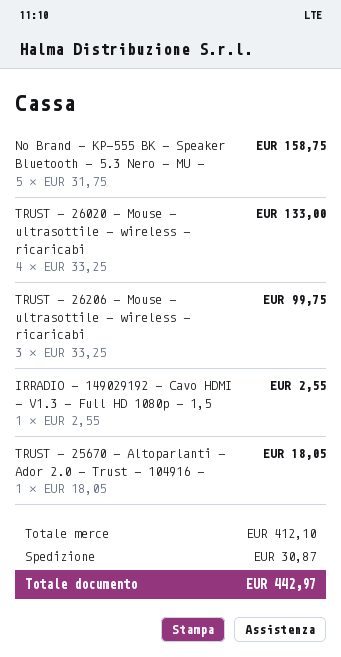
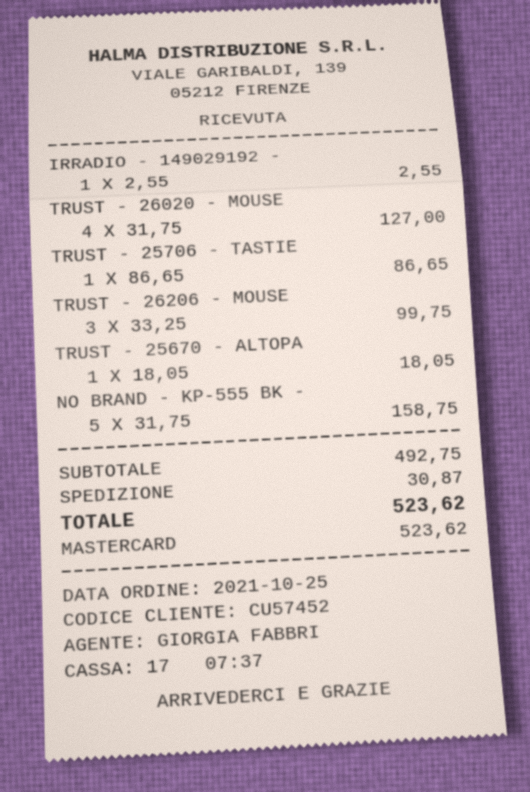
TRUST - 26020 - Mouse - ultrasottile - wireless - ricaricabi: 4 x 33.25 = 133.00 -> 4 x 31.75 = 127.00
TRUST - 25706 - TASTIE: none -> 1 x 86.65 = 86.65
subtotal: 412.10 -> 492.75
total: 442.97 -> 523.62

